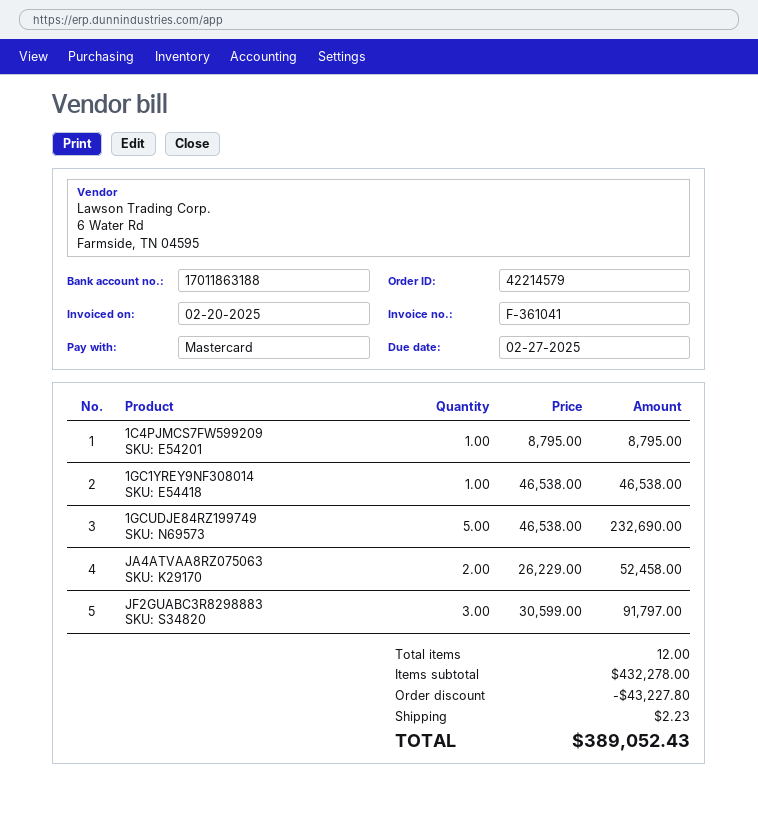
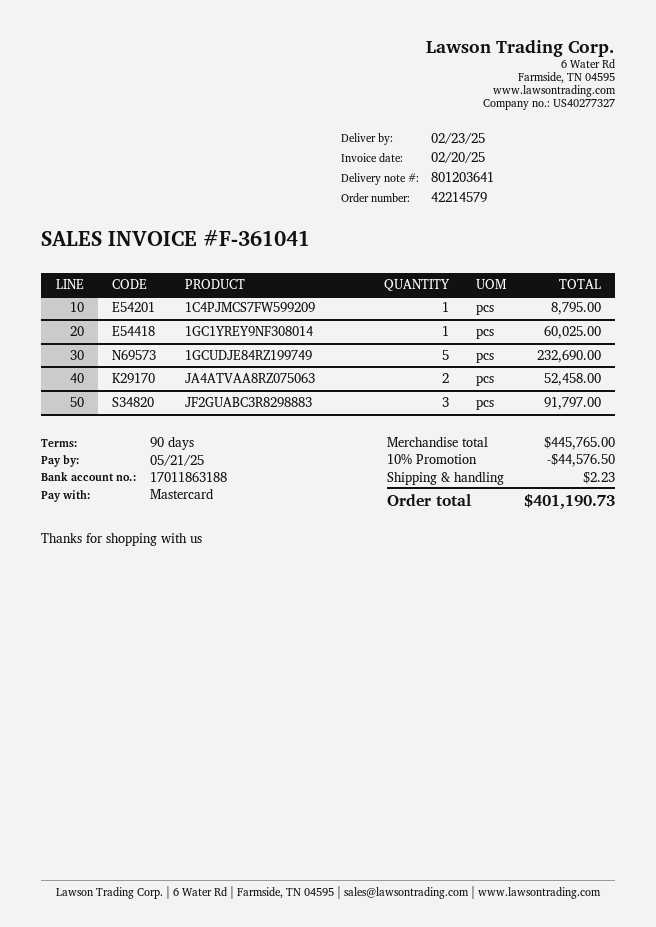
due date: 2025-02-27 -> 2025-05-21
1GC1YREY9NF308014: 1 for 46538.00 -> 1 for 60025.00
subtotal: 432278.00 -> 445765.00
discount: 43227.80 -> 44576.50
total: 389052.43 -> 401190.73

